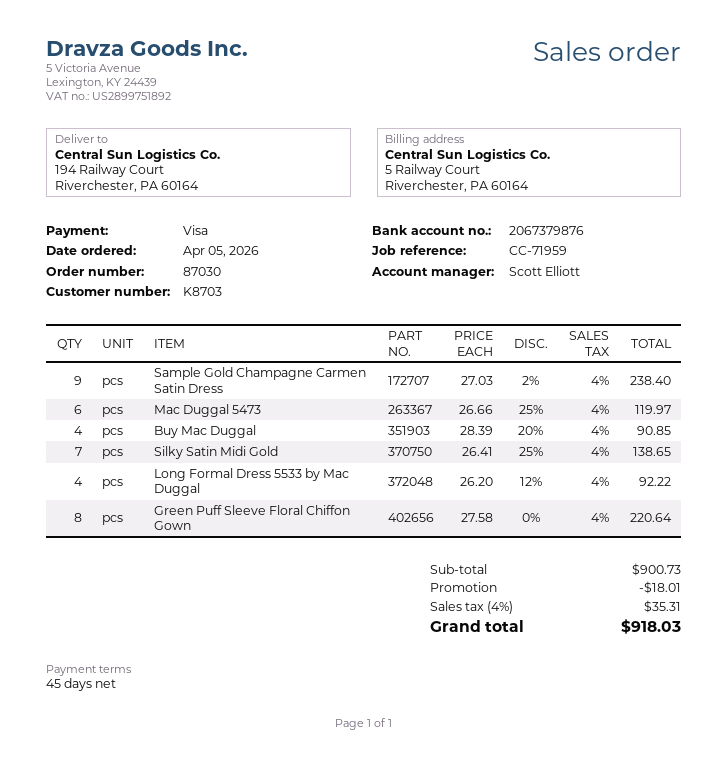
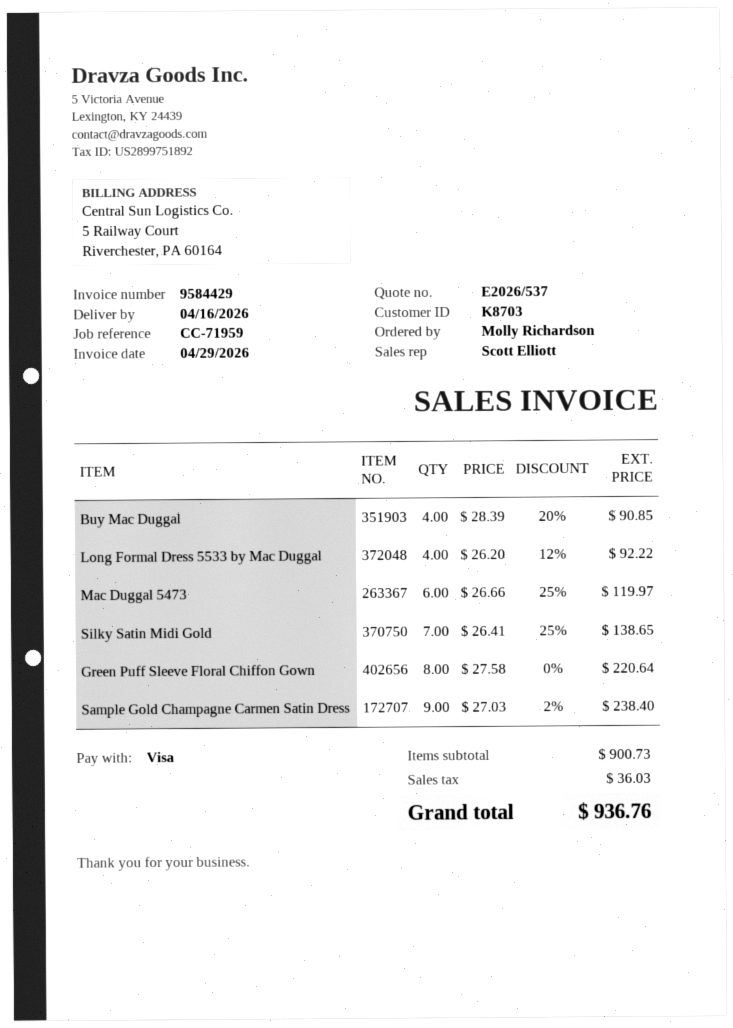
discount: 18.01 -> none
tax: 35.31 -> 36.03
total: 918.03 -> 936.76

